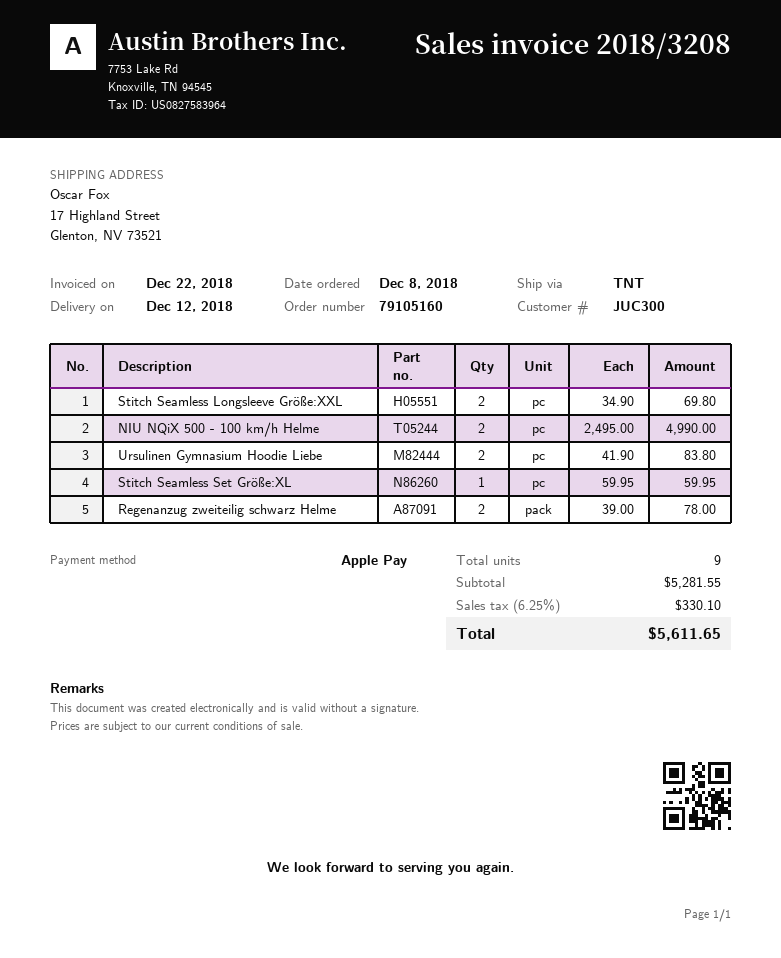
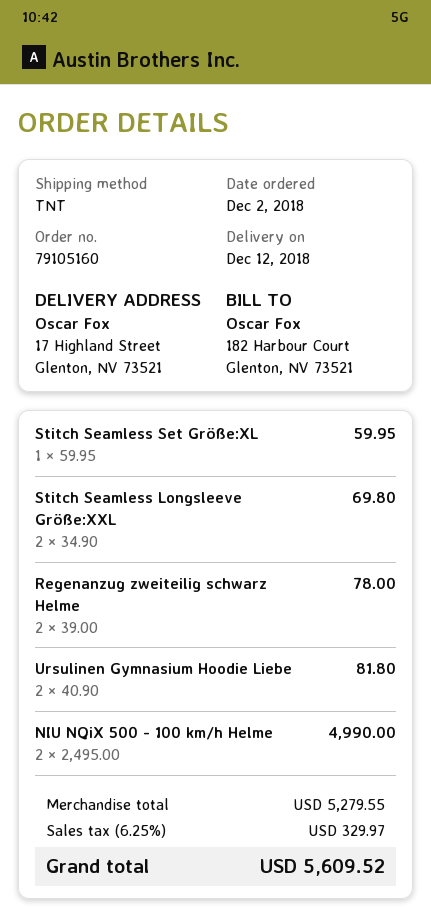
order date: 2018-12-08 -> 2018-12-02
Ursulinen Gymnasium Hoodie Liebe: 2 x 41.90 = 83.80 -> 2 x 40.90 = 81.80
subtotal: 5281.55 -> 5279.55
tax: 6.25% = 330.10 -> 6.25% = 329.97
total: 5611.65 -> 5609.52

